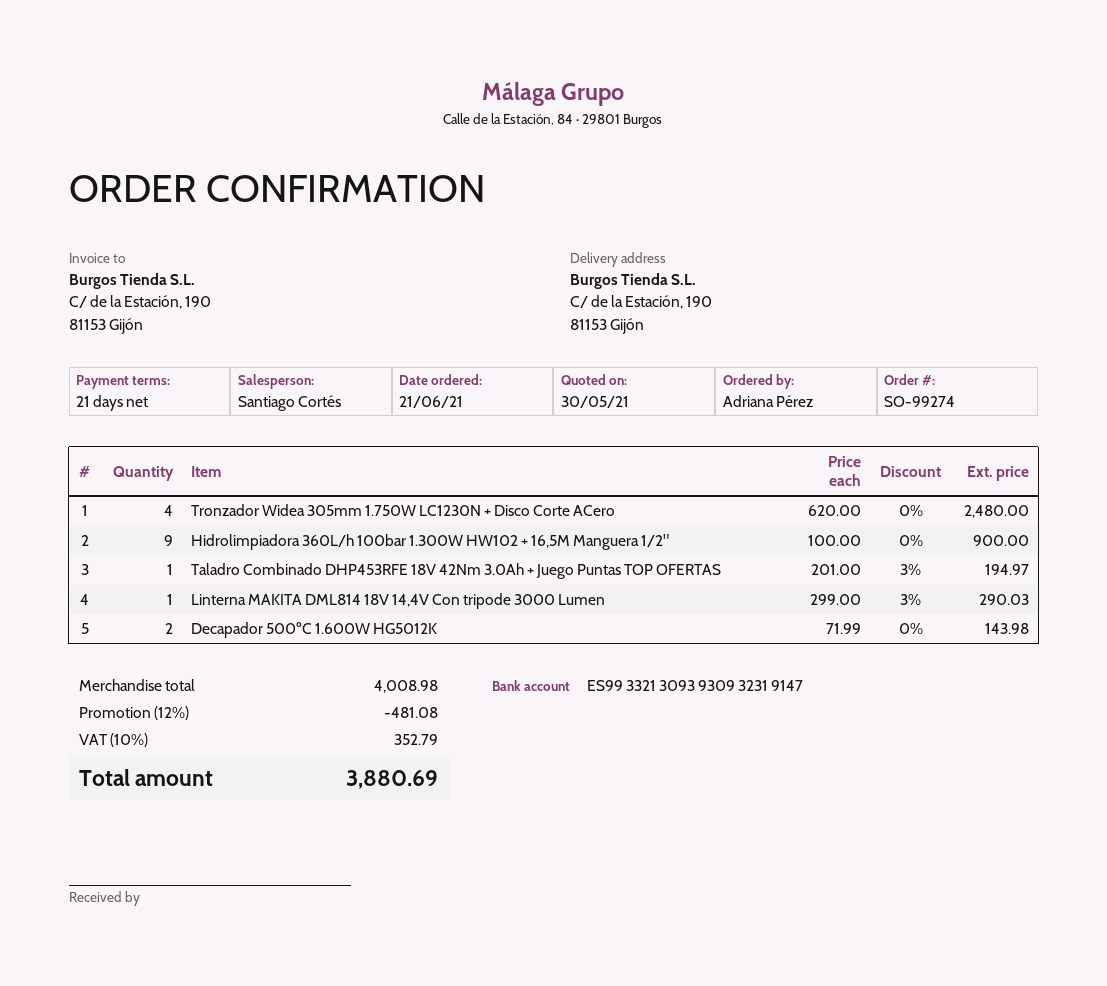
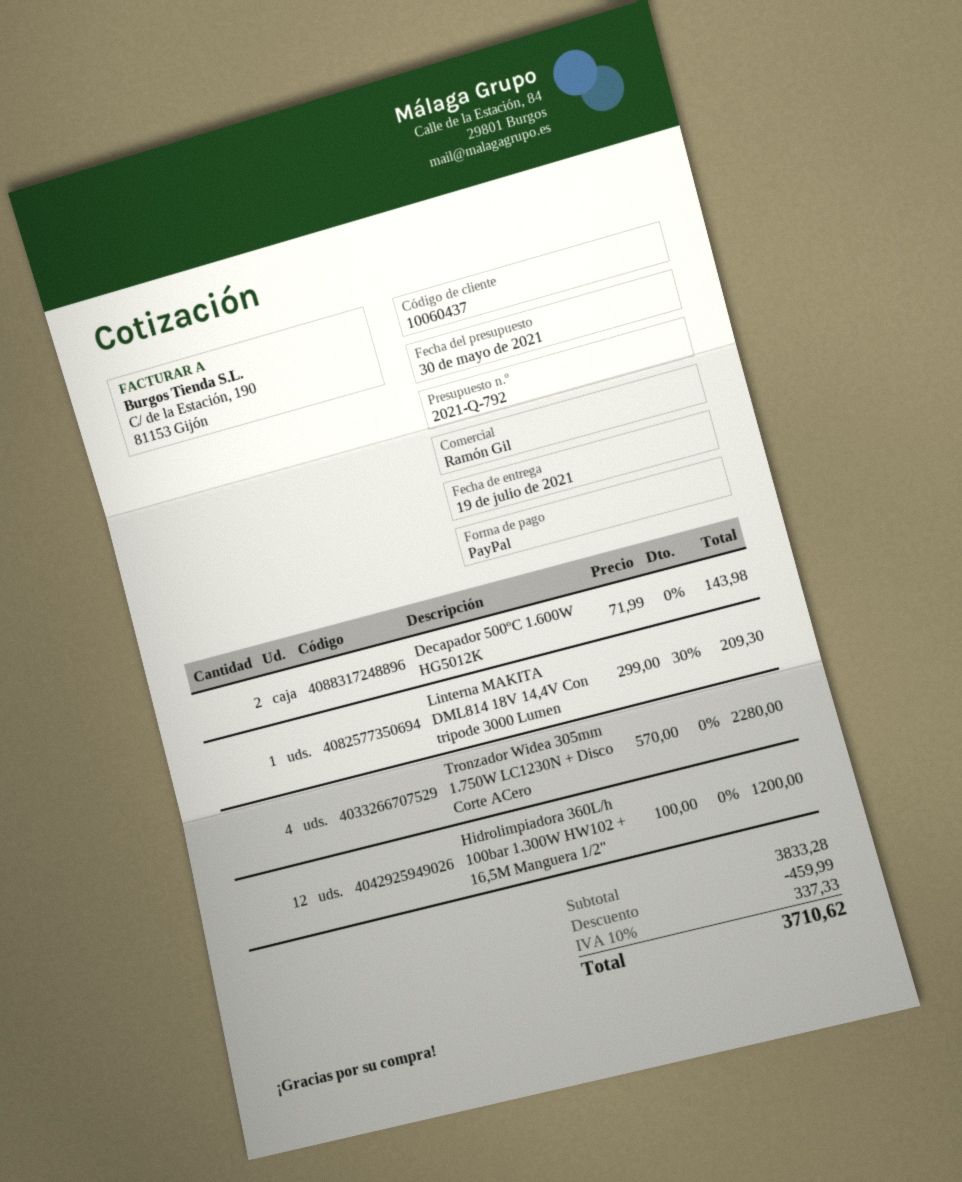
sales rep: Santiago Cortés -> Ramón Gil
Tronzador Widea 305mm 1.750W LC1230N + Disco Corte ACero: 4 x 620.00 = 2480.00 -> 4 x 570.00 = 2280.00
Hidrolimpiadora 360L/h 100bar 1.300W HW102 + 16,5M Manguera 1/2": 9 x 100.00 = 900.00 -> 12 x 100.00 = 1200.00
Taladro Combinado DHP453RFE 18V 42Nm 3.0Ah + Juego Puntas TOP OFERTAS: 1 x 201.00 - 3% = 194.97 -> none
Linterna MAKITA DML814 18V 14,4V Con tripode 3000 Lumen: 1 x 299.00 - 3% = 290.03 -> 1 x 299.00 - 30% = 209.30
subtotal: 4008.98 -> 3833.28
discount: 481.08 -> 459.99
tax: 10% = 352.79 -> 10% = 337.33
total: 3880.69 -> 3710.62

